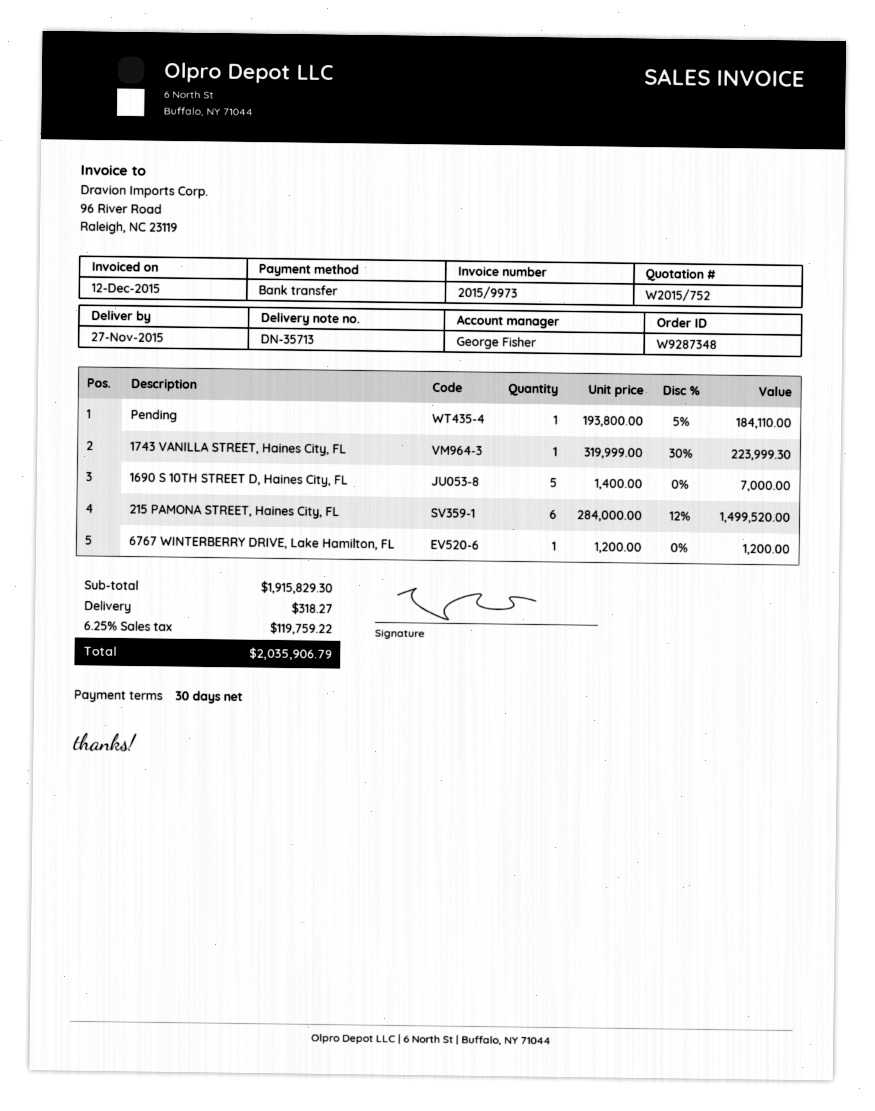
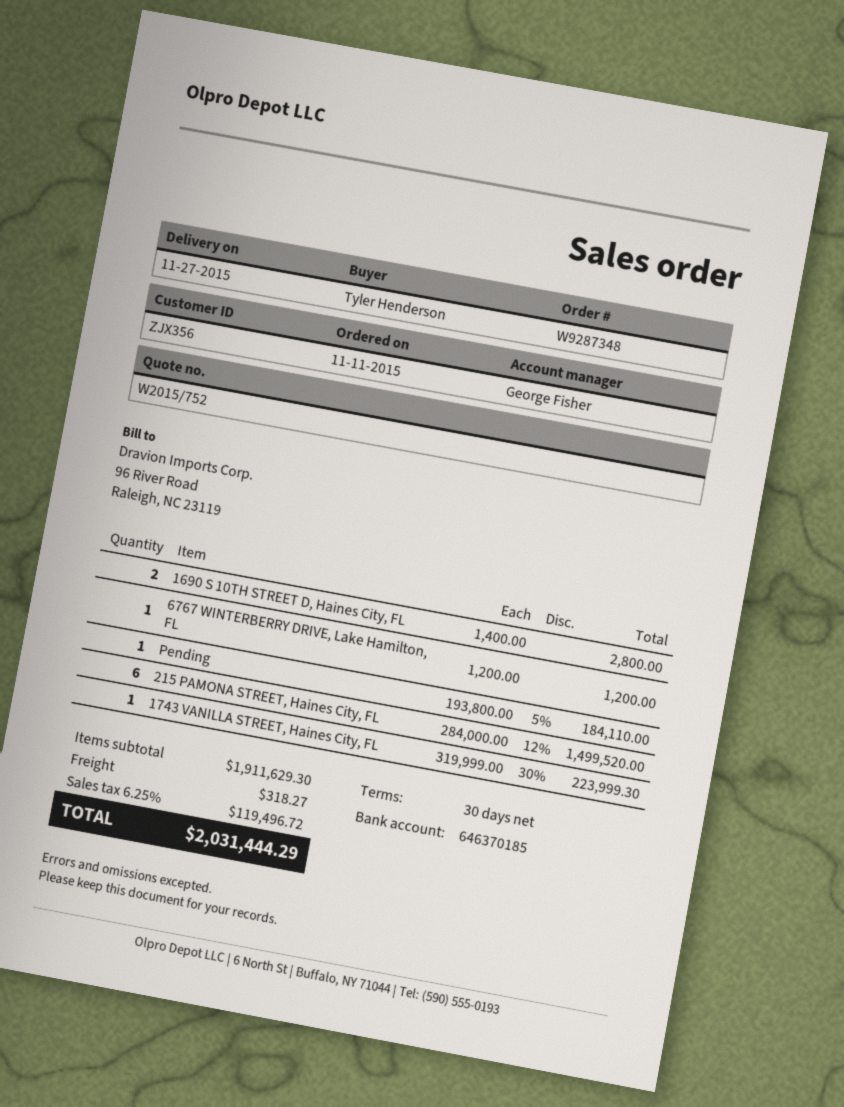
1690 S 10TH STREET D, Haines City, FL: 5 x 1400.00 = 7000.00 -> 2 x 1400.00 = 2800.00
subtotal: 1915829.30 -> 1911629.30
tax: 6.25% = 119759.22 -> 6.25% = 119496.72
total: 2035906.79 -> 2031444.29

